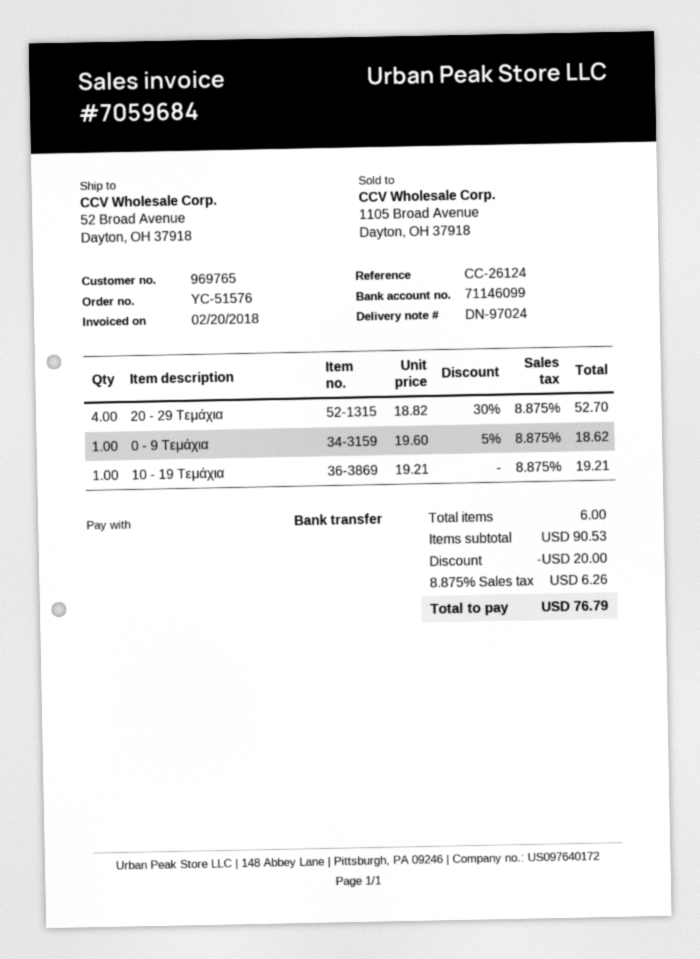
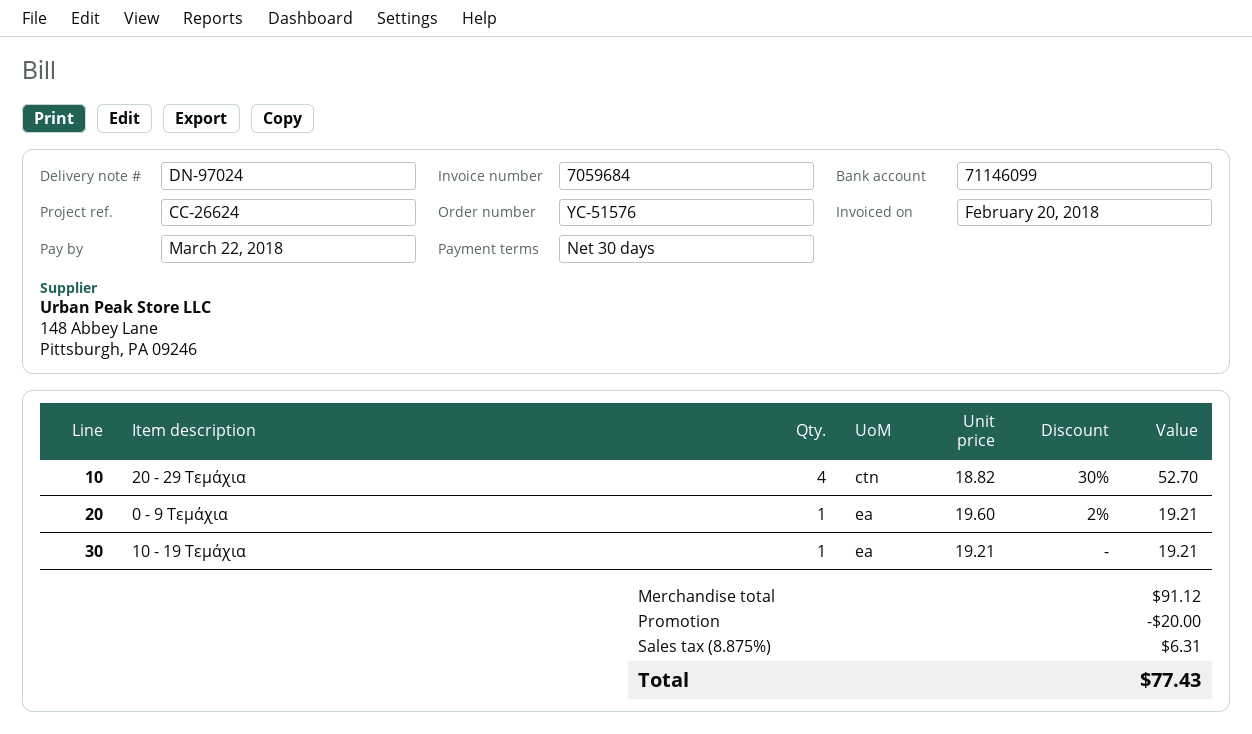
reference: CC-26124 -> CC-26624
0 - 9 Τεμάχια: 1 x 19.60 - 5% = 18.62 -> 1 x 19.60 - 2% = 19.21
subtotal: 90.53 -> 91.12
tax: 8.875% = 6.26 -> 8.875% = 6.31
total: 76.79 -> 77.43

